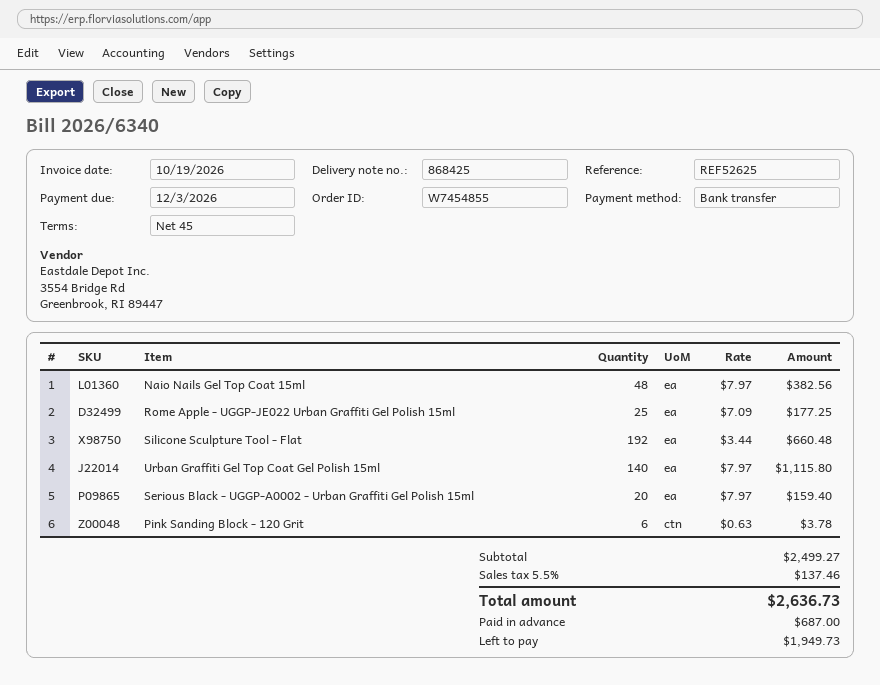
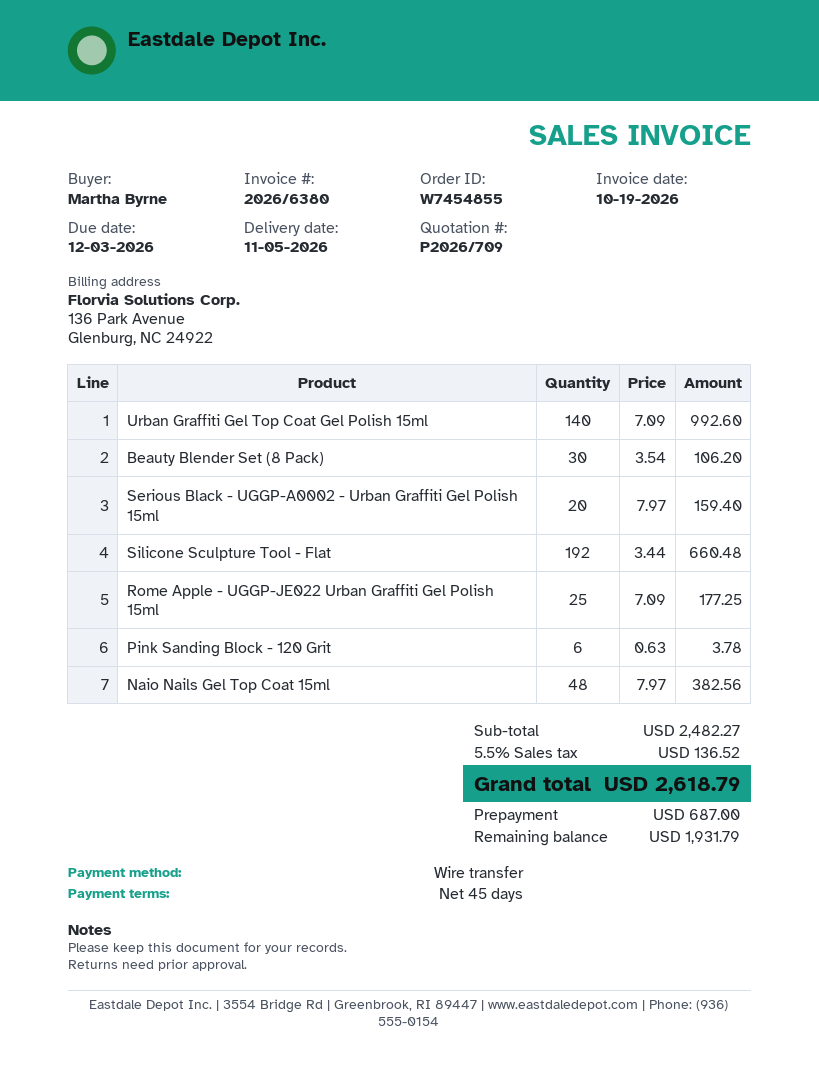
invoice number: 2026/6340 -> 2026/6380
Urban Graffiti Gel Top Coat Gel Polish 15ml: 140 x 7.97 = 1115.80 -> 140 x 7.09 = 992.60
Beauty Blender Set (8 Pack): none -> 30 x 3.54 = 106.20
subtotal: 2499.27 -> 2482.27
tax: 5.5% = 137.46 -> 5.5% = 136.52
total: 2636.73 -> 2618.79
balance: 1949.73 -> 1931.79

